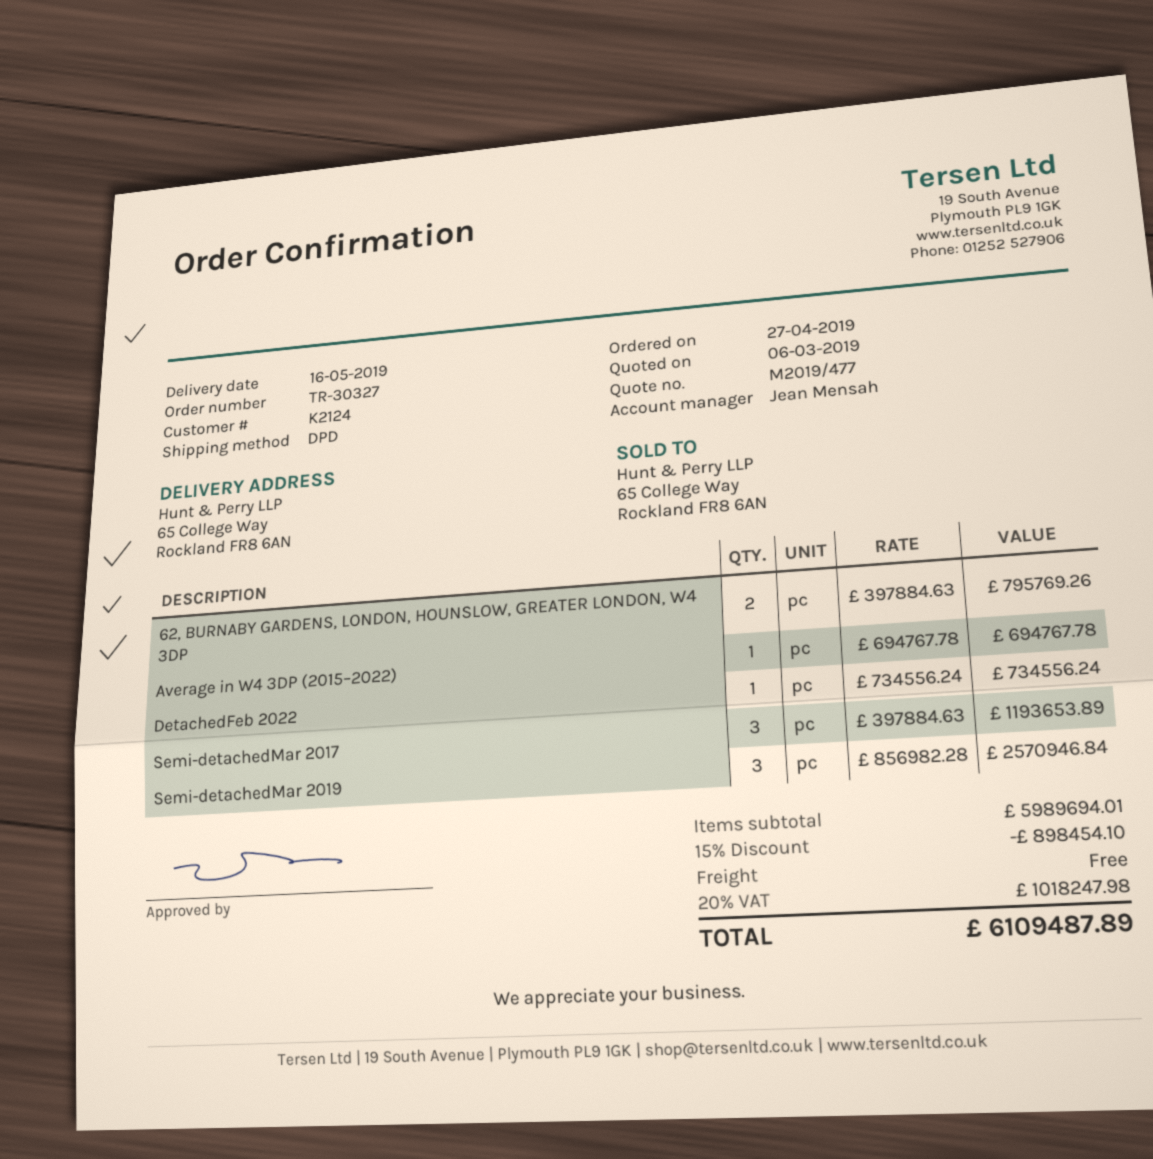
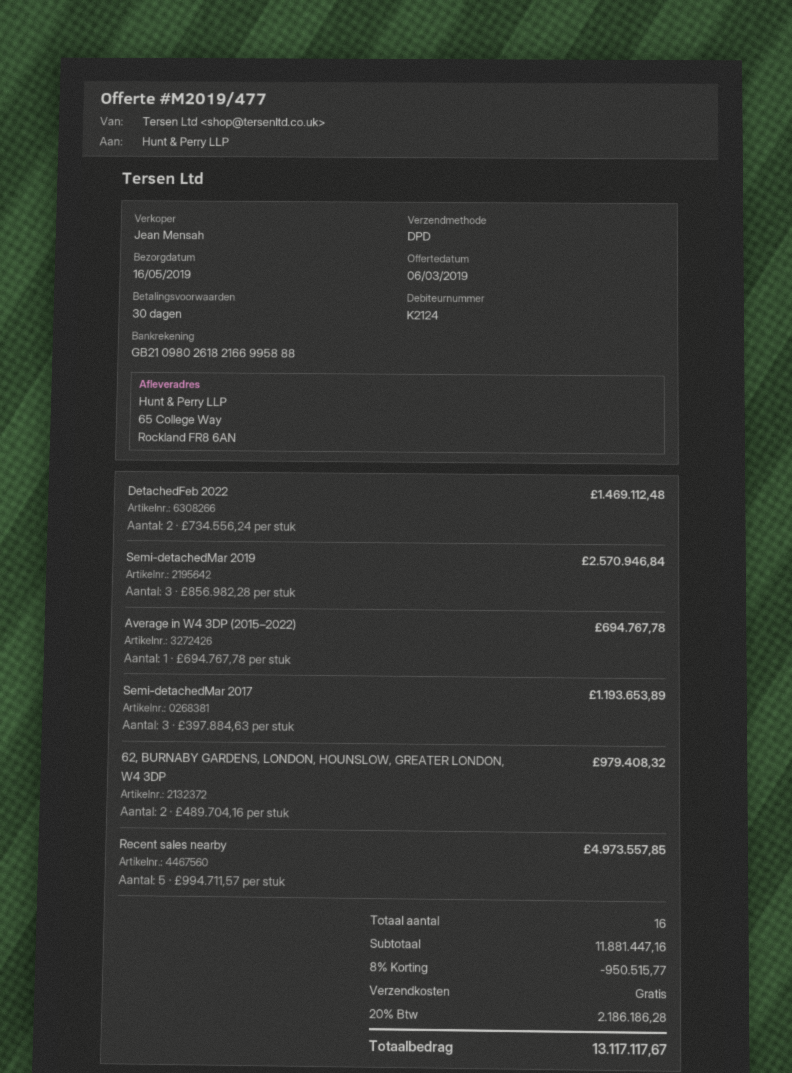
62, BURNABY GARDENS, LONDON, HOUNSLOW, GREATER LONDON, W4 3DP: 2 x 397884.63 = 795769.26 -> 2 x 489704.16 = 979408.32
DetachedFeb 2022: 1 x 734556.24 = 734556.24 -> 2 x 734556.24 = 1469112.48
Recent sales nearby: none -> 5 x 994711.57 = 4973557.85
subtotal: 5989694.01 -> 11881447.16
discount: 15% = 898454.10 -> 8% = 950515.77
tax: 20% = 1018247.98 -> 20% = 2186186.28
total: 6109487.89 -> 13117117.67

